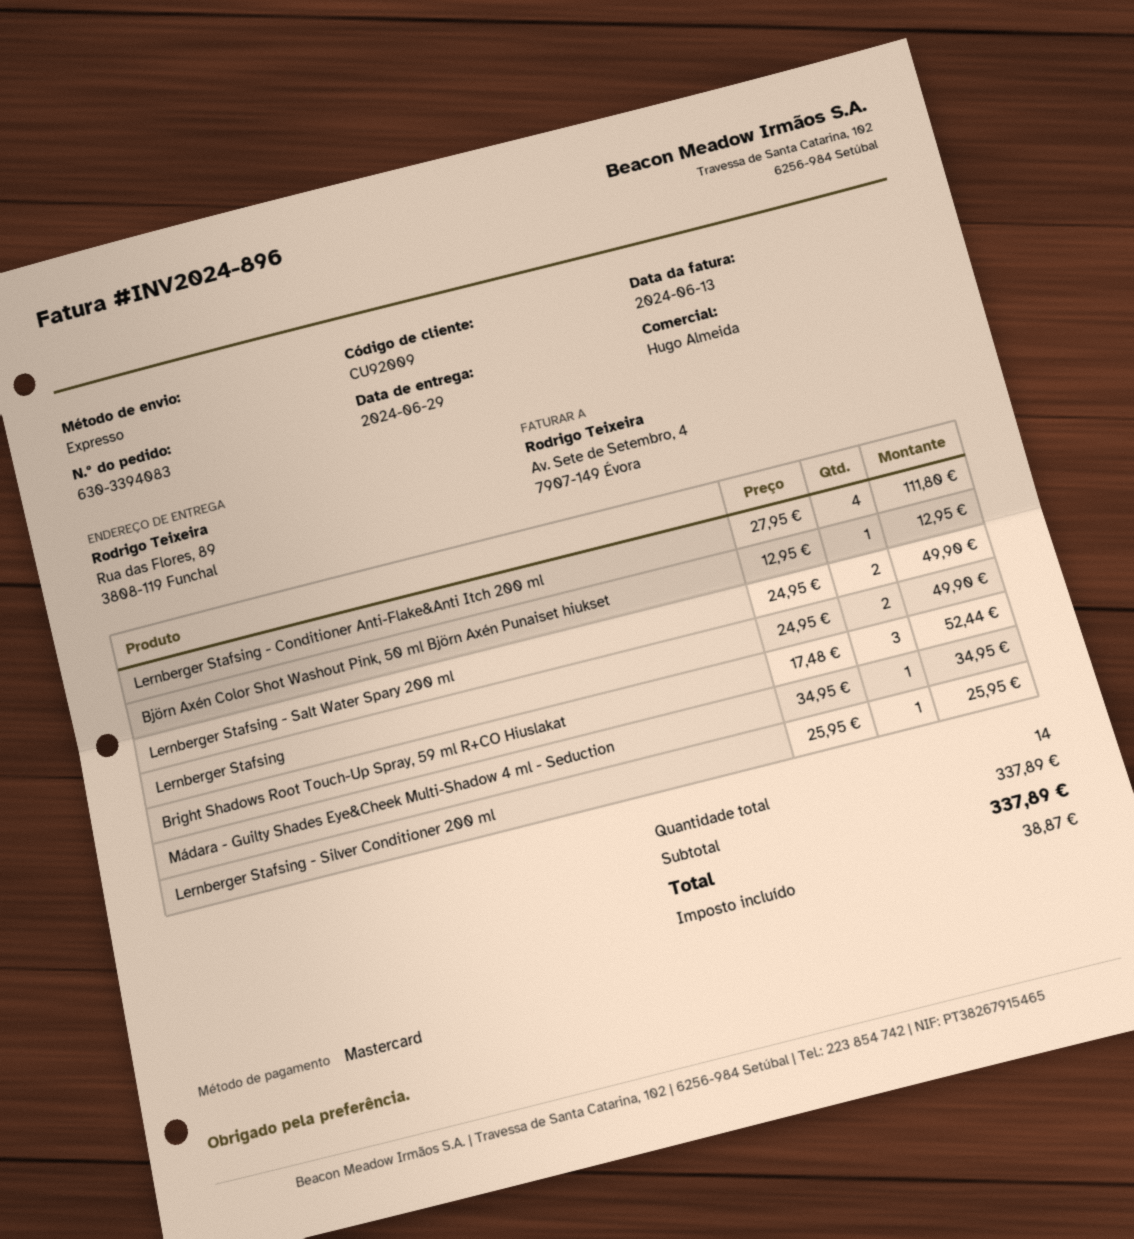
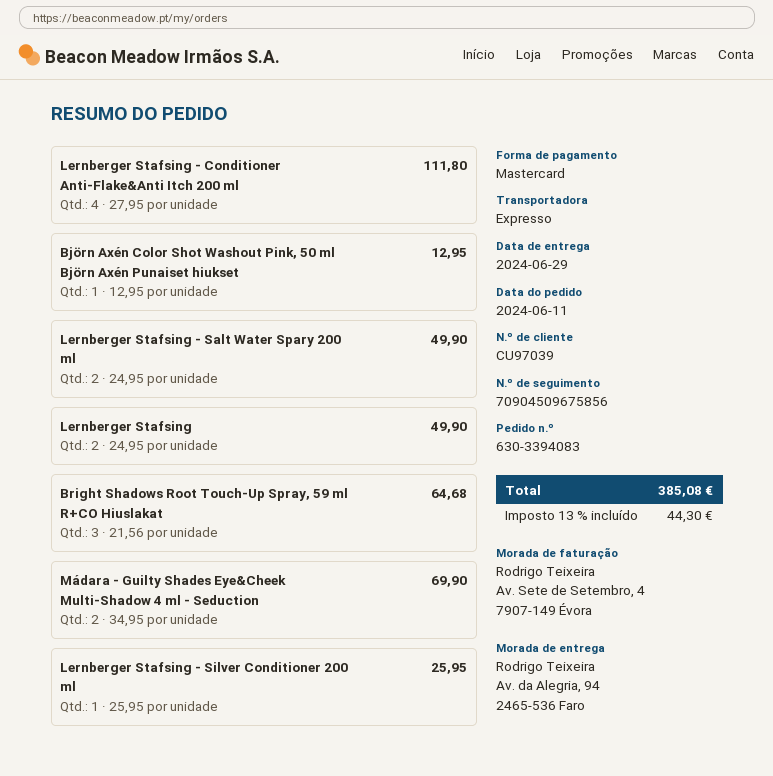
customer number: CU92009 -> CU97039
ship to: Rua das Flores, 89, 3808-119 Funchal -> Av. da Alegria, 94, 2465-536 Faro
Bright Shadows Root Touch-Up Spray, 59 ml R+CO Hiuslakat: 3 x 17.48 = 52.44 -> 3 x 21.56 = 64.68
Mádara - Guilty Shades Eye&Cheek Multi-Shadow 4 ml - Seduction: 1 x 34.95 = 34.95 -> 2 x 34.95 = 69.90
tax: 38.87 -> 44.30
total: 337.89 -> 385.08

